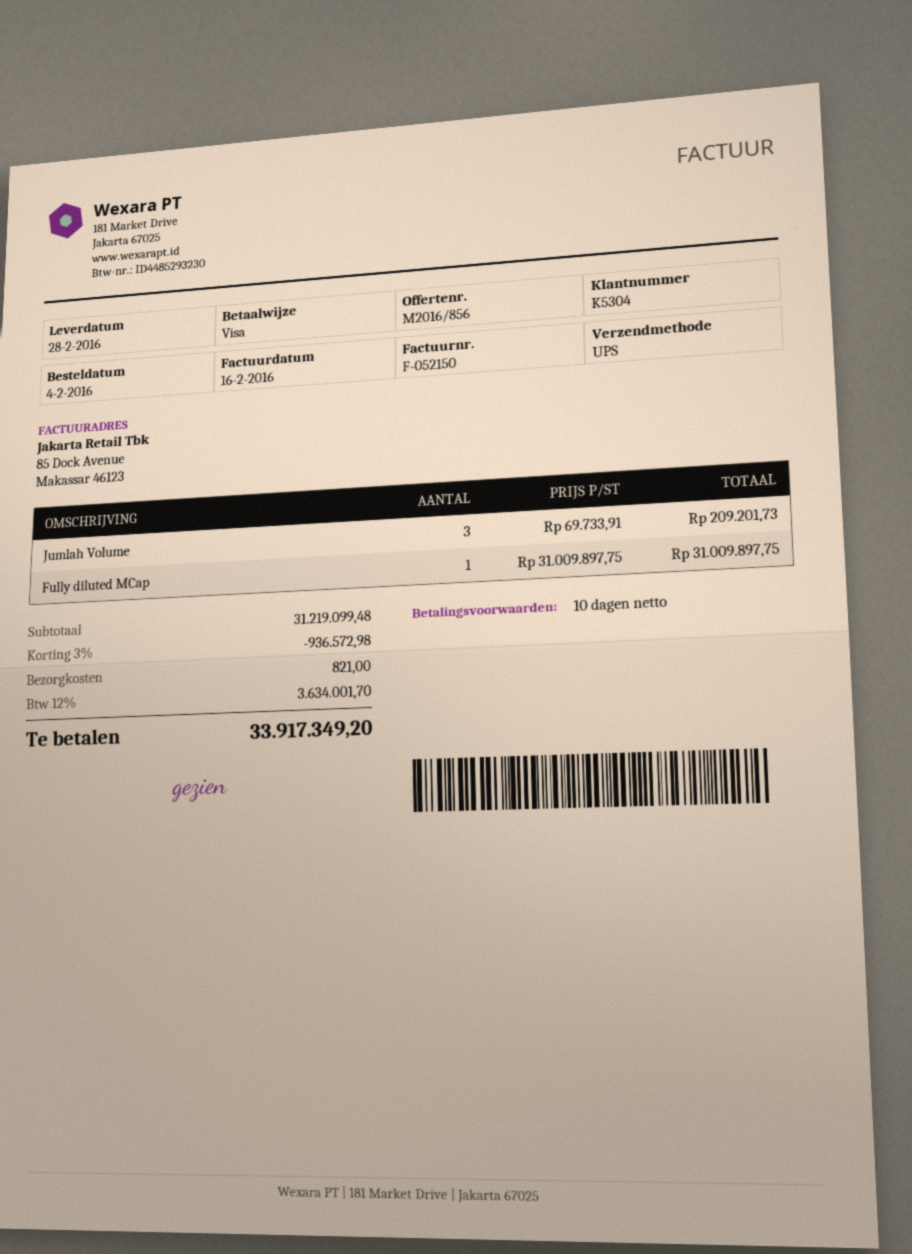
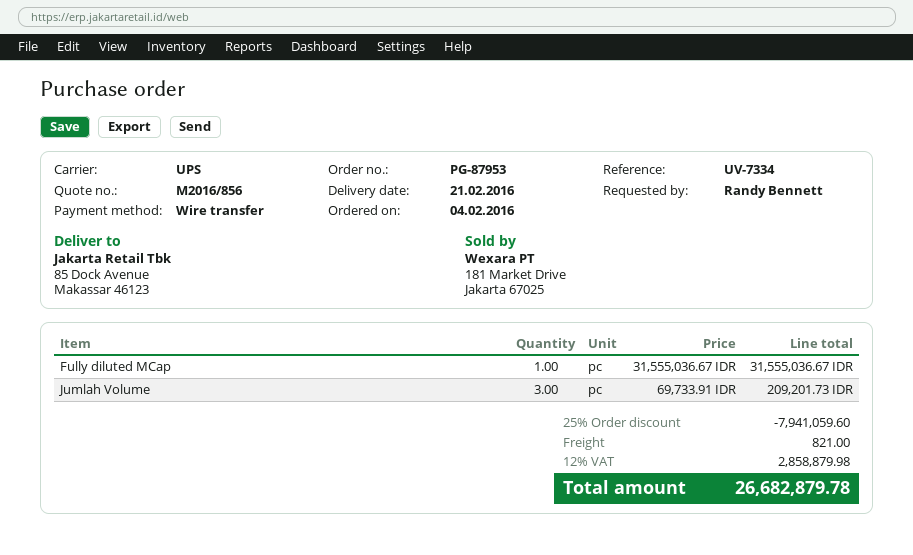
delivery date: 2016-02-28 -> 2016-02-21
payment method: Visa -> bank transfer
Fully diluted MCap: 1 x 31009897.75 = 31009897.75 -> 1 x 31555036.67 = 31555036.67
discount: 3% = 936572.98 -> 25% = 7941059.60
tax: 12% = 3634001.70 -> 12% = 2858879.98
total: 33917349.20 -> 26682879.78

